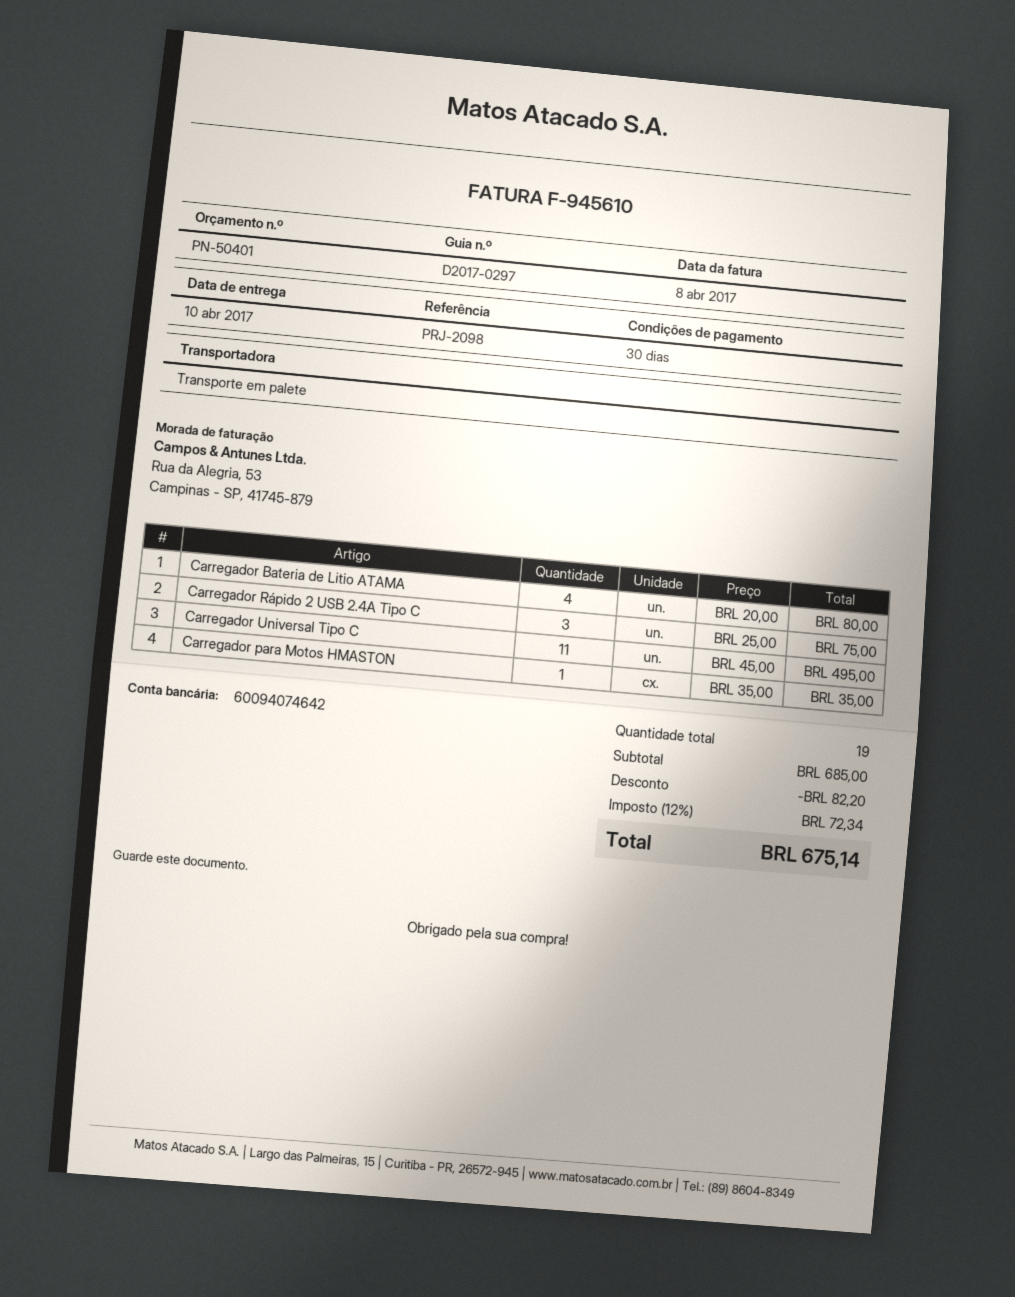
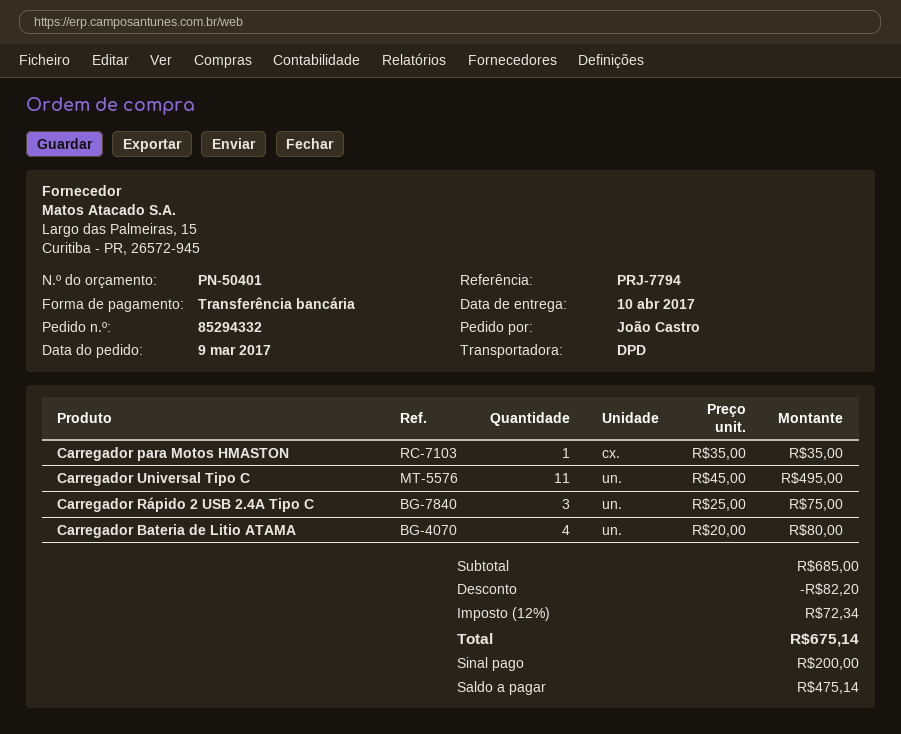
reference: PRJ-2098 -> PRJ-7794
shipping method: pallet freight -> DPD

